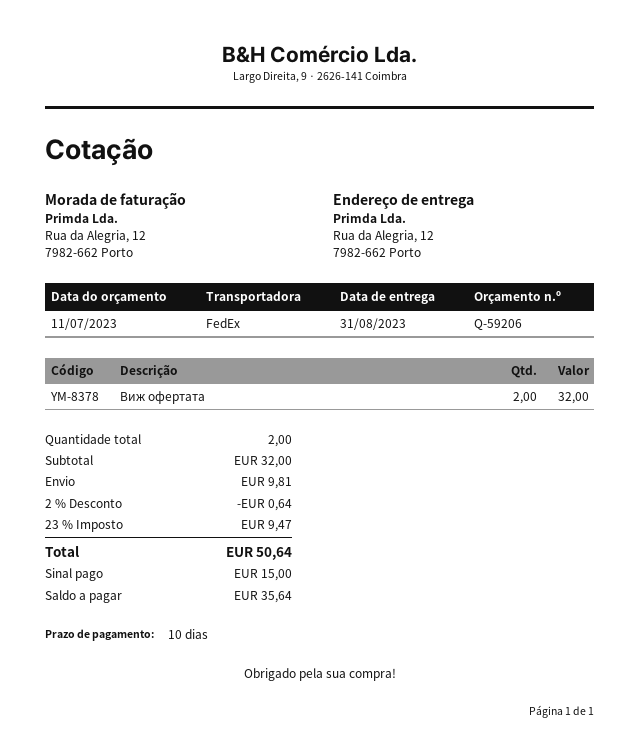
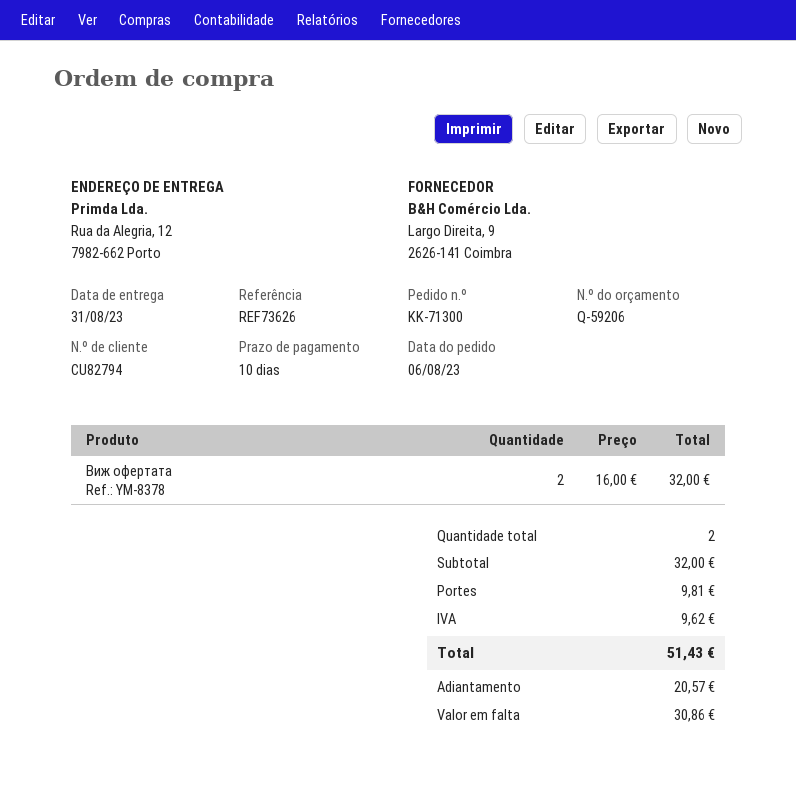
discount: 2% = 0.64 -> none
tax: 9.47 -> 9.62
total: 50.64 -> 51.43
deposit: 15.00 -> 20.57
balance: 35.64 -> 30.86

